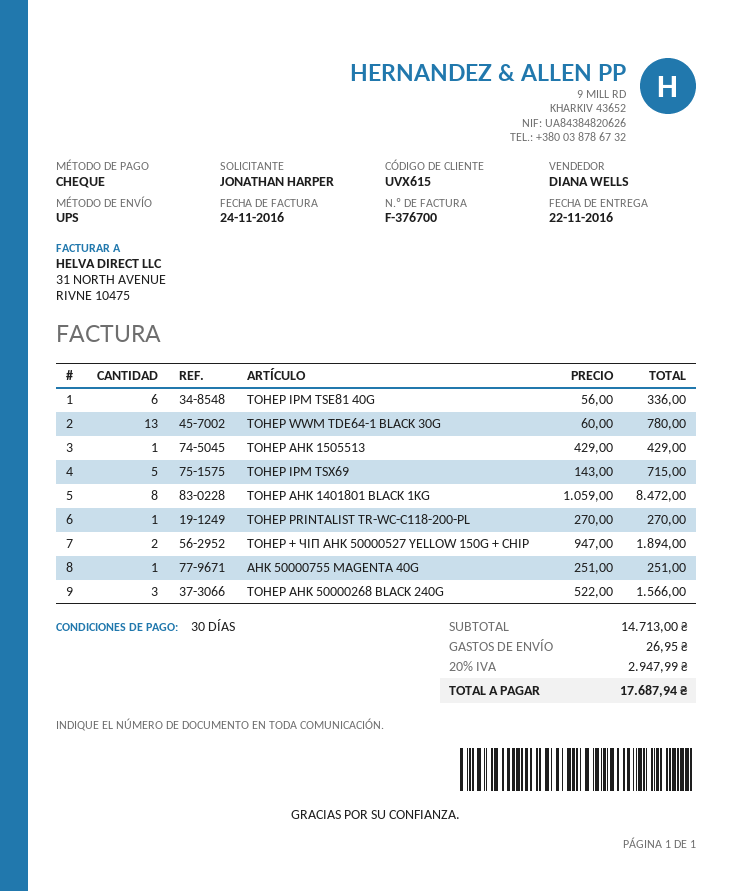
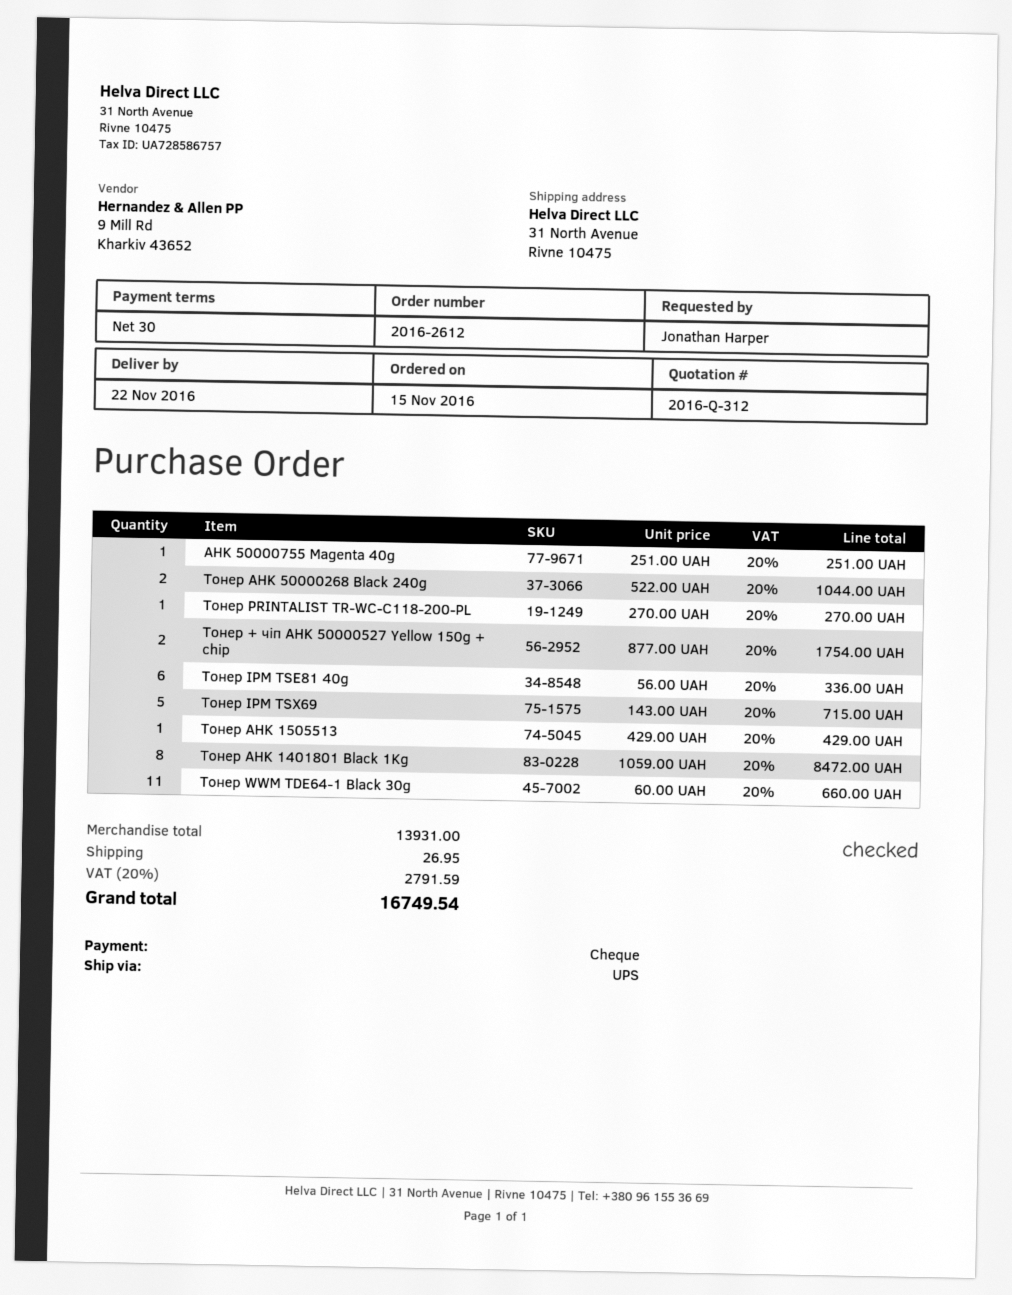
ТОНЕР WWM TDE64-1 BLACK 30G: 13 x 60.00 = 780.00 -> 11 x 60.00 = 660.00
ТОНЕР + ЧІП AHK 50000527 YELLOW 150G + CHIP: 2 x 947.00 = 1894.00 -> 2 x 877.00 = 1754.00
ТОНЕР AHK 50000268 BLACK 240G: 3 x 522.00 = 1566.00 -> 2 x 522.00 = 1044.00
subtotal: 14713.00 -> 13931.00
tax: 20% = 2947.99 -> 20% = 2791.59
total: 17687.94 -> 16749.54

